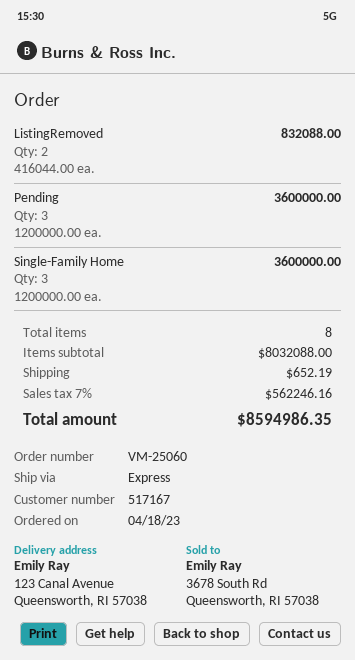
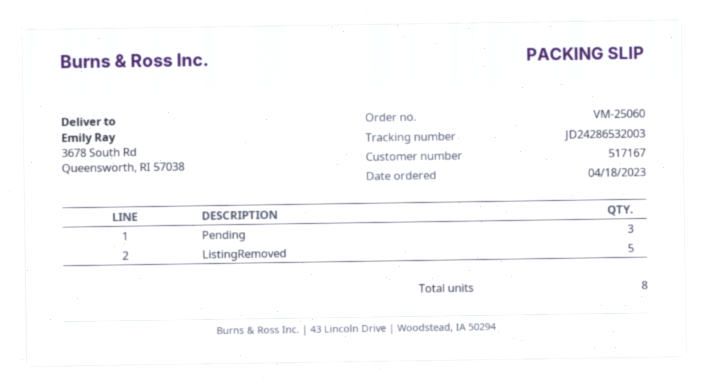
ship to: 123 Canal Avenue, Queensworth, RI 57038 -> 3678 South Rd, Queensworth, RI 57038
ListingRemoved: 2 -> 5
Single-Family Home: 3 -> none

